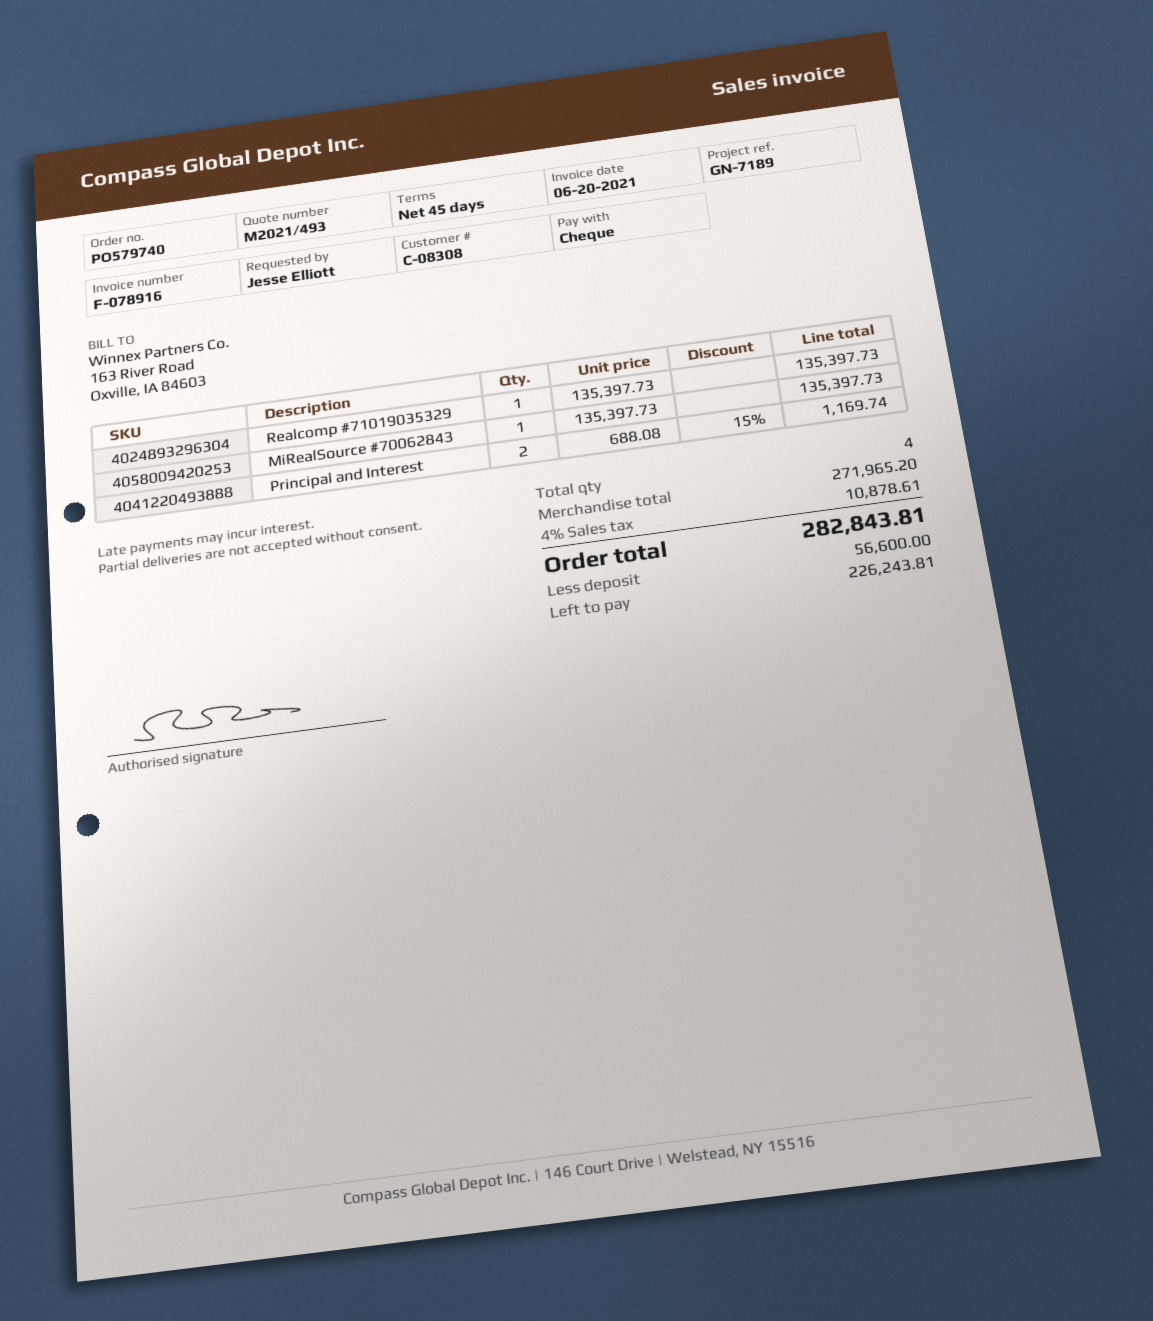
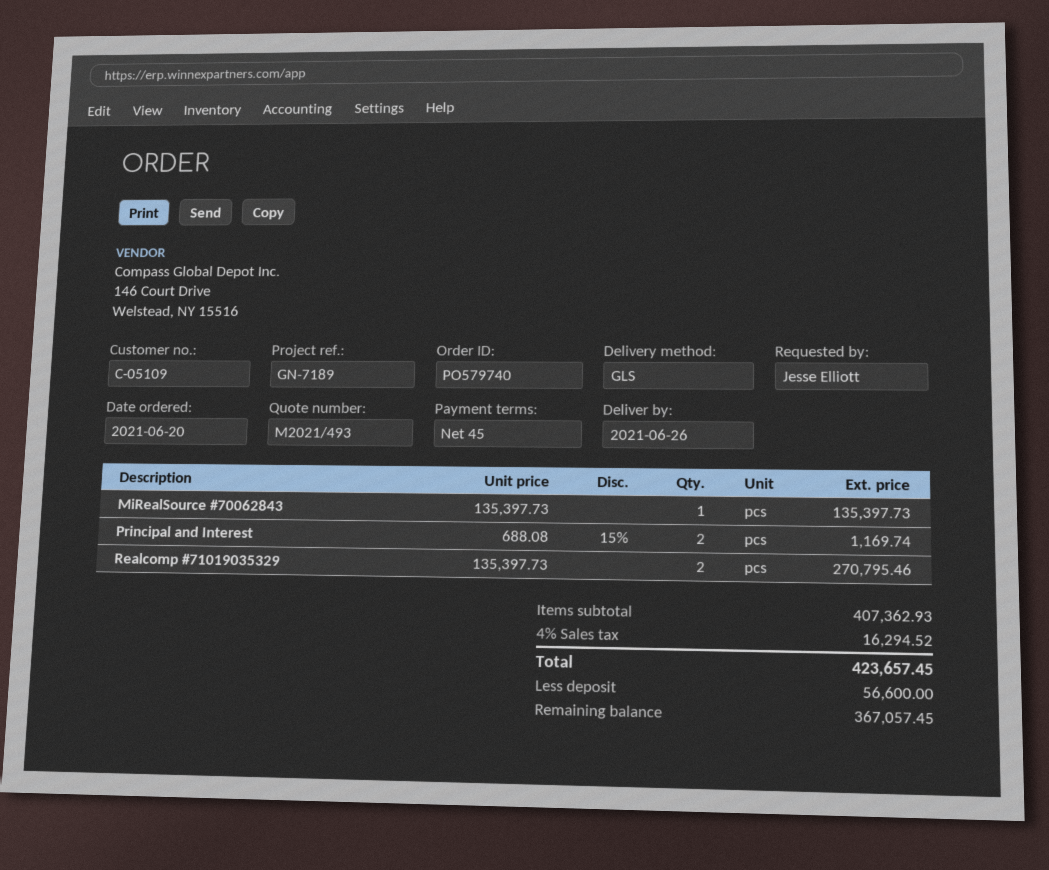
customer number: C-08308 -> C-05109
Realcomp #71019035329: 1 x 135397.73 = 135397.73 -> 2 x 135397.73 = 270795.46
subtotal: 271965.20 -> 407362.93
tax: 4% = 10878.61 -> 4% = 16294.52
total: 282843.81 -> 423657.45
balance: 226243.81 -> 367057.45

